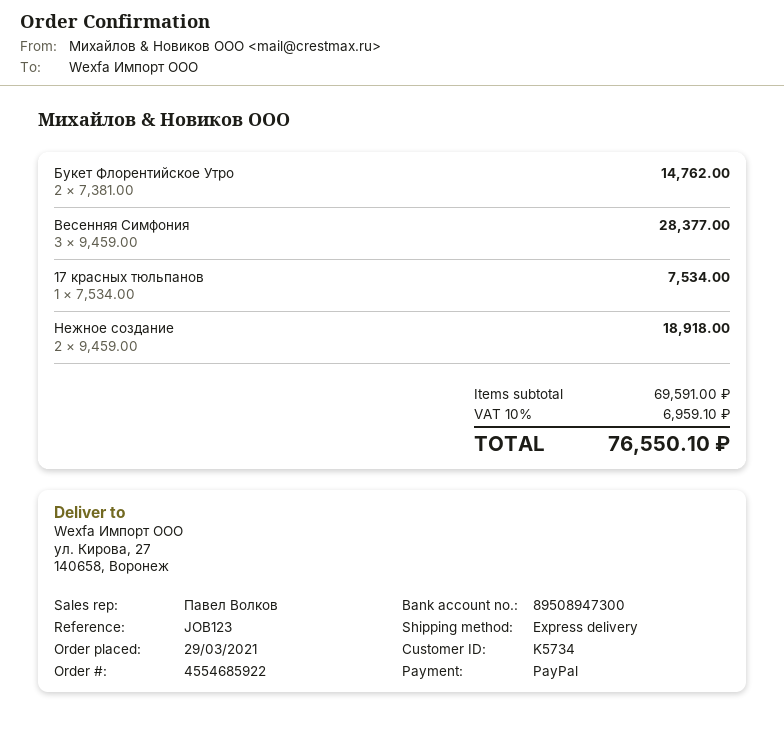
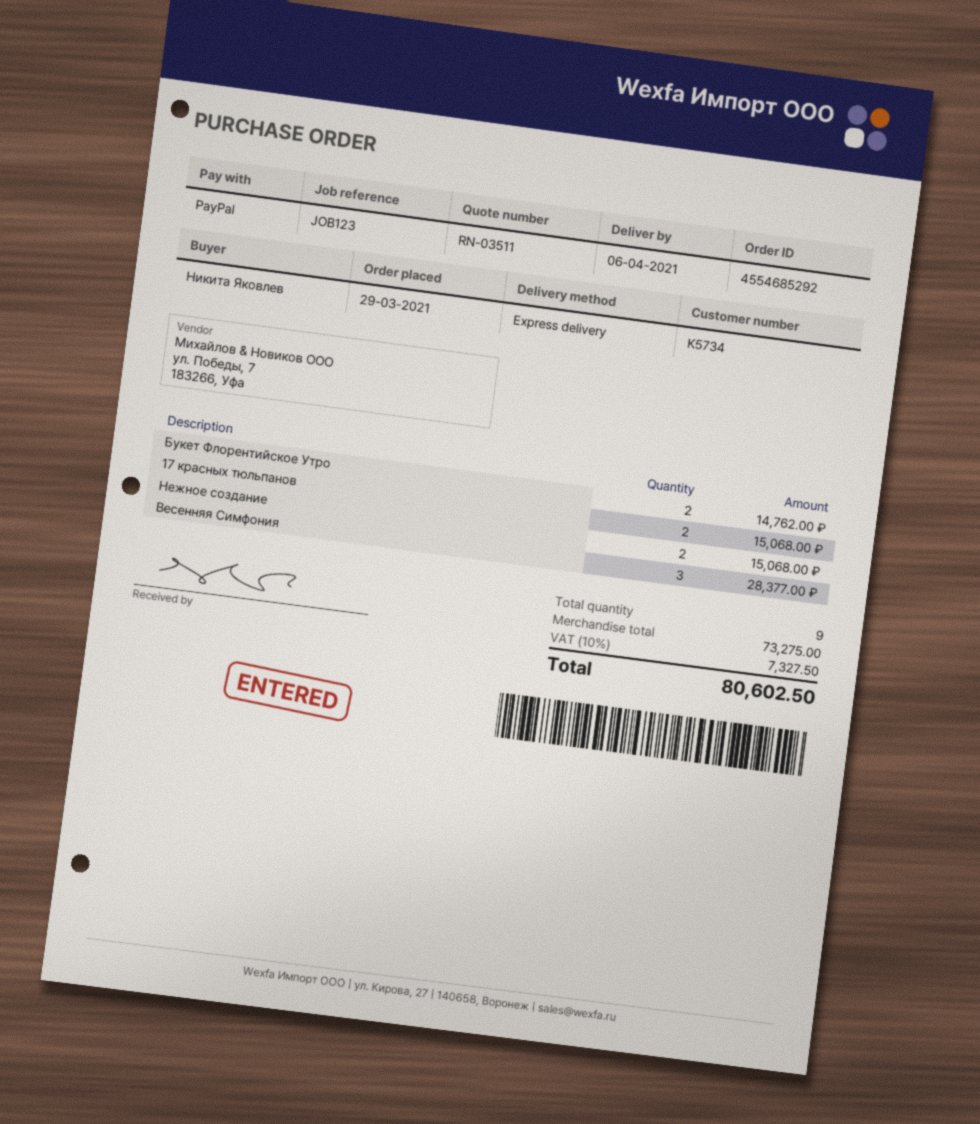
order number: 4554685922 -> 4554685292
17 красных тюльпанов: 1 for 7534.00 -> 2 for 15068.00
Нежное создание: 2 for 18918.00 -> 2 for 15068.00
subtotal: 69591.00 -> 73275.00
tax: 10% = 6959.10 -> 10% = 7327.50
total: 76550.10 -> 80602.50

